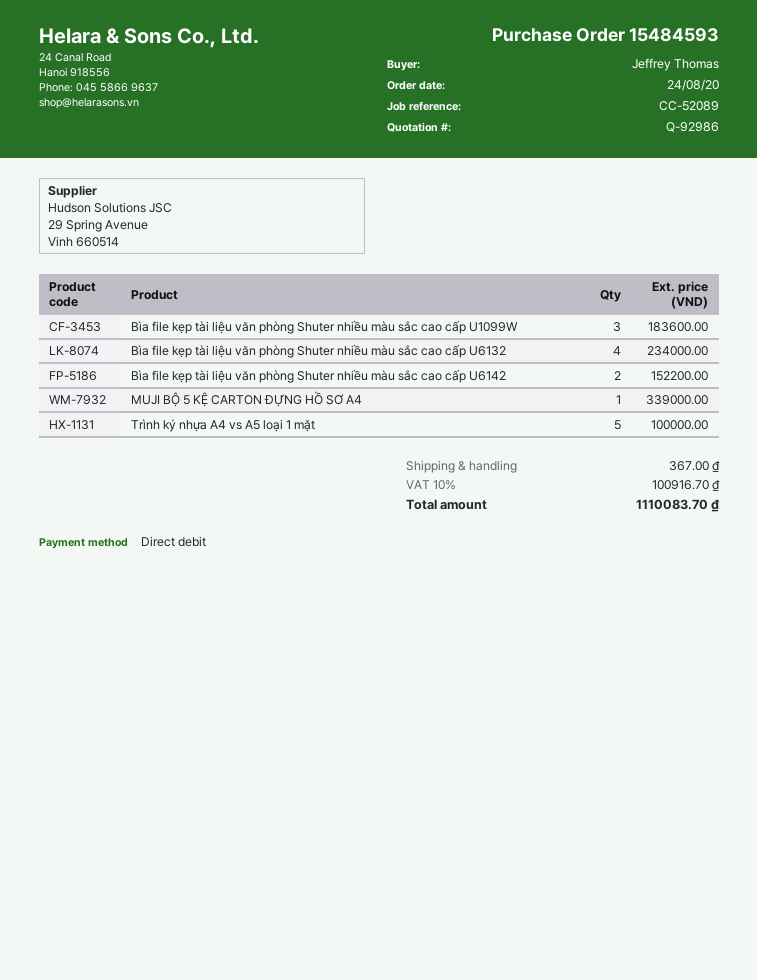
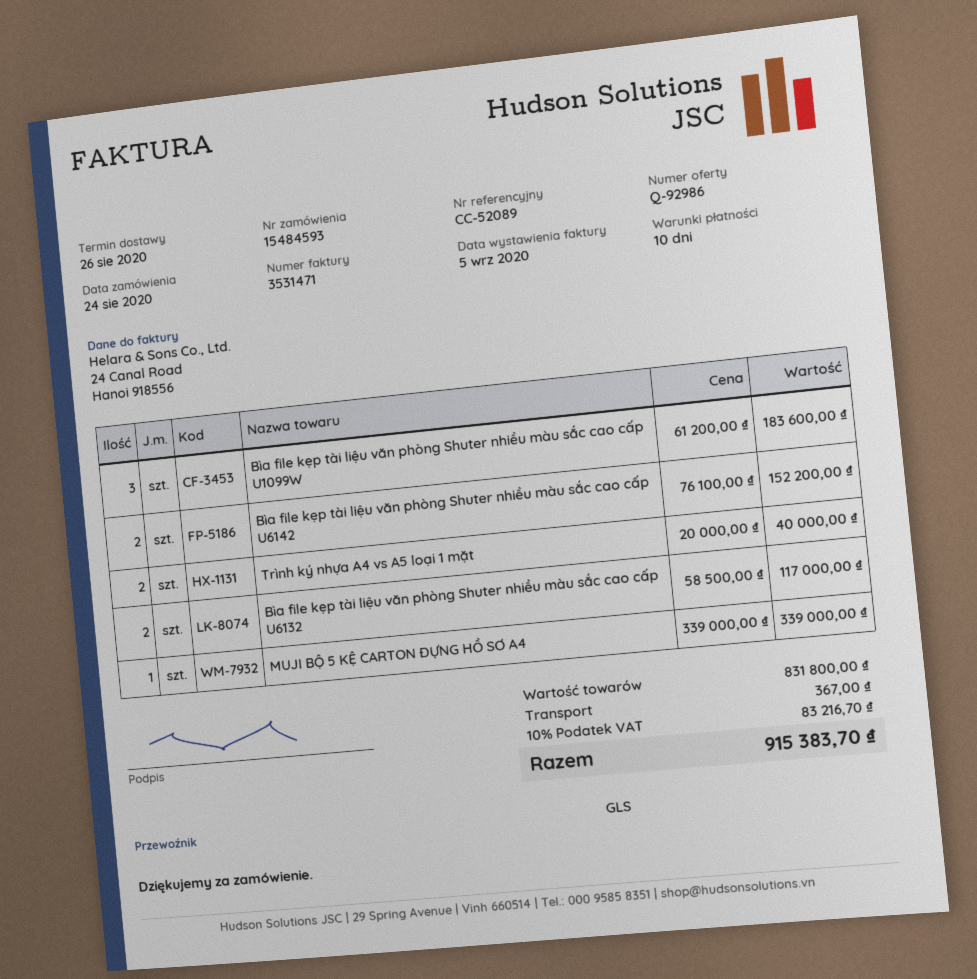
Bìa file kẹp tài liệu văn phòng Shuter nhiều màu sắc cao cấp U6132: 4 for 234000.00 -> 2 for 117000.00
Trình ký nhựa A4 vs A5 loại 1 mặt: 5 for 100000.00 -> 2 for 40000.00
tax: 10% = 100916.70 -> 10% = 83216.70
total: 1110083.70 -> 915383.70

